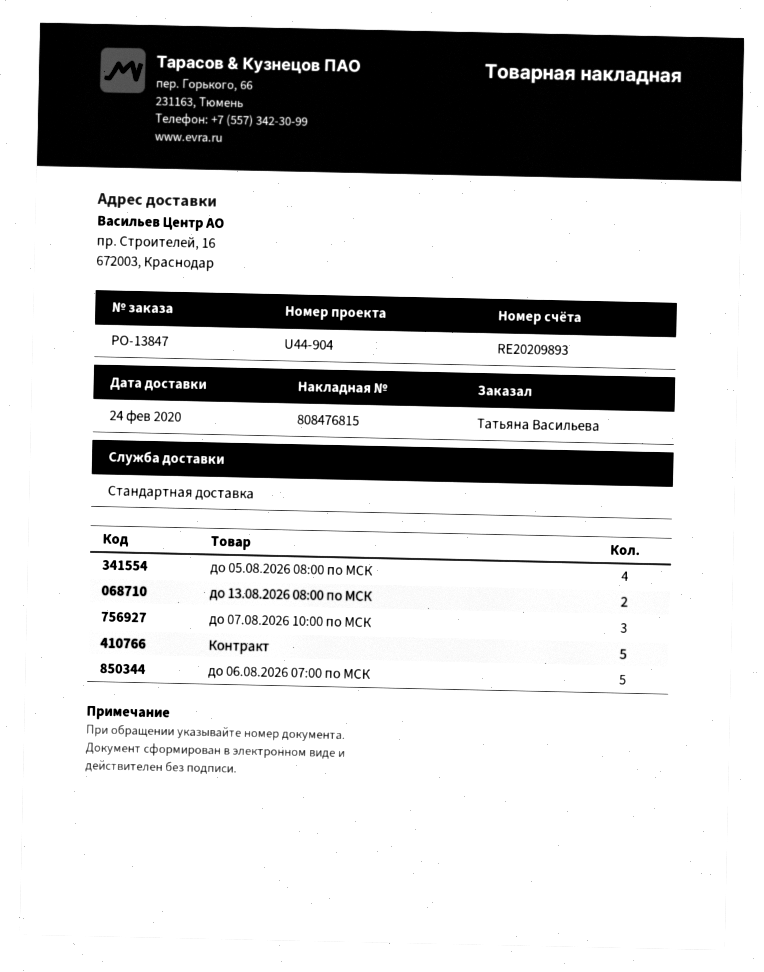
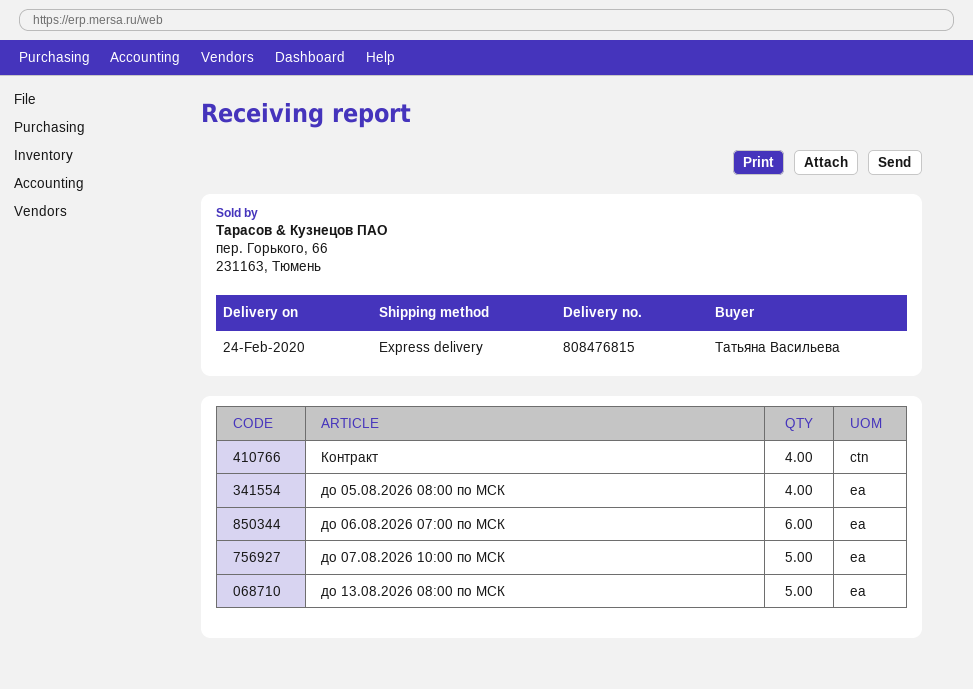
shipping method: standard -> express
до 13.08.2026 08:00 по МСК: 2 -> 5
до 07.08.2026 10:00 по МСК: 3 -> 5
Контракт: 5 -> 4
до 06.08.2026 07:00 по МСК: 5 -> 6

